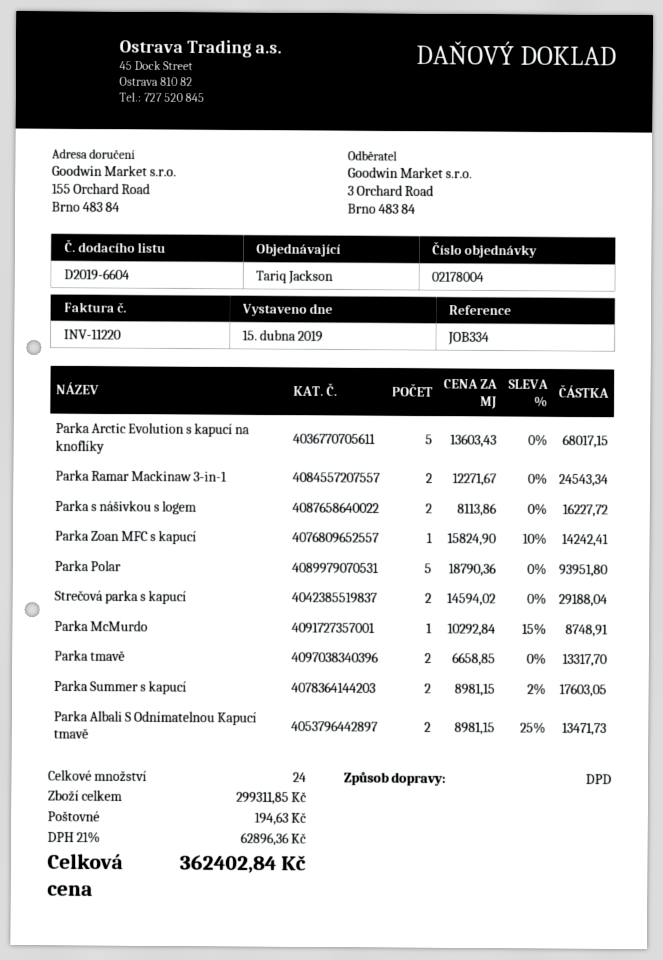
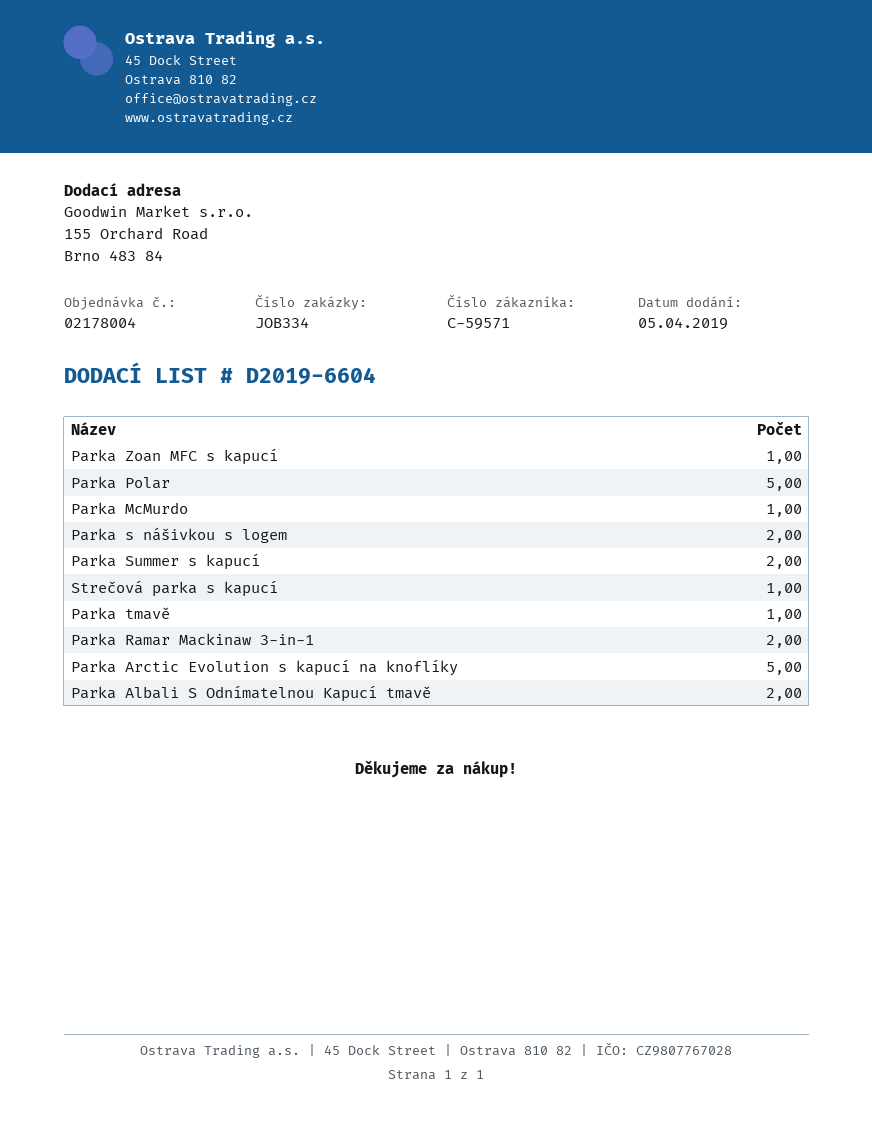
Strečová parka s kapucí: 2 -> 1
Parka tmavě: 2 -> 1

